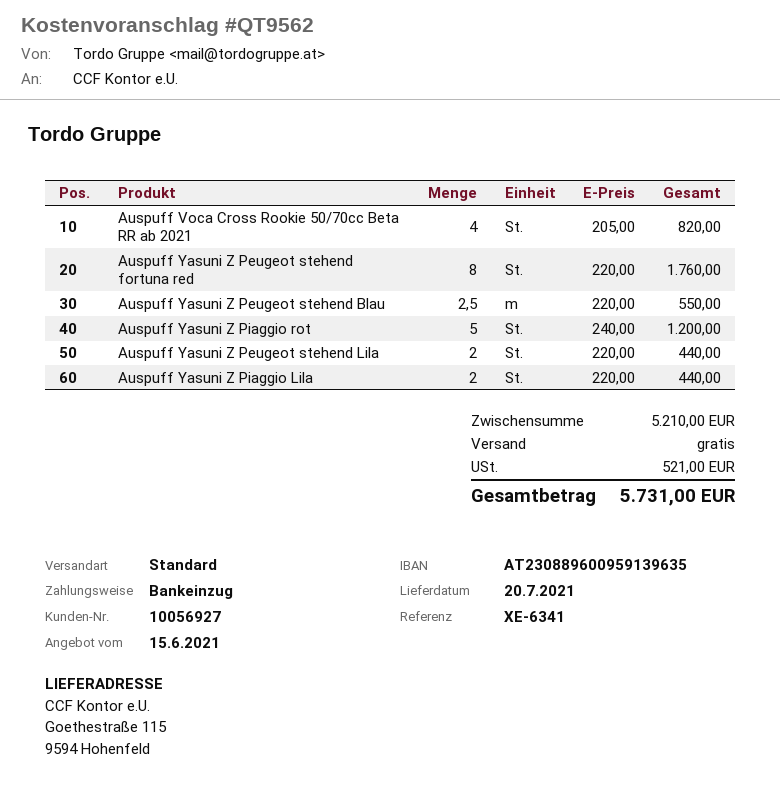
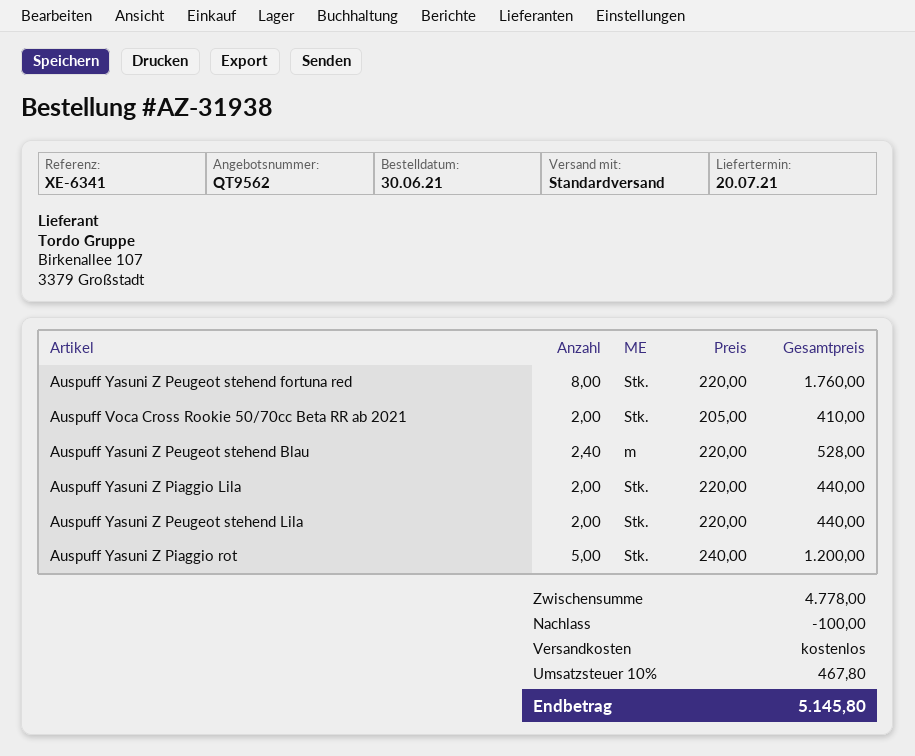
Auspuff Voca Cross Rookie 50/70cc Beta RR ab 2021: 4 x 205.00 = 820.00 -> 2 x 205.00 = 410.00
Auspuff Yasuni Z Peugeot stehend Blau: 2.5 x 220.00 = 550.00 -> 2.4 x 220.00 = 528.00
subtotal: 5210.00 -> 4778.00
discount: none -> 100.00
tax: 521.00 -> 467.80
total: 5731.00 -> 5145.80

